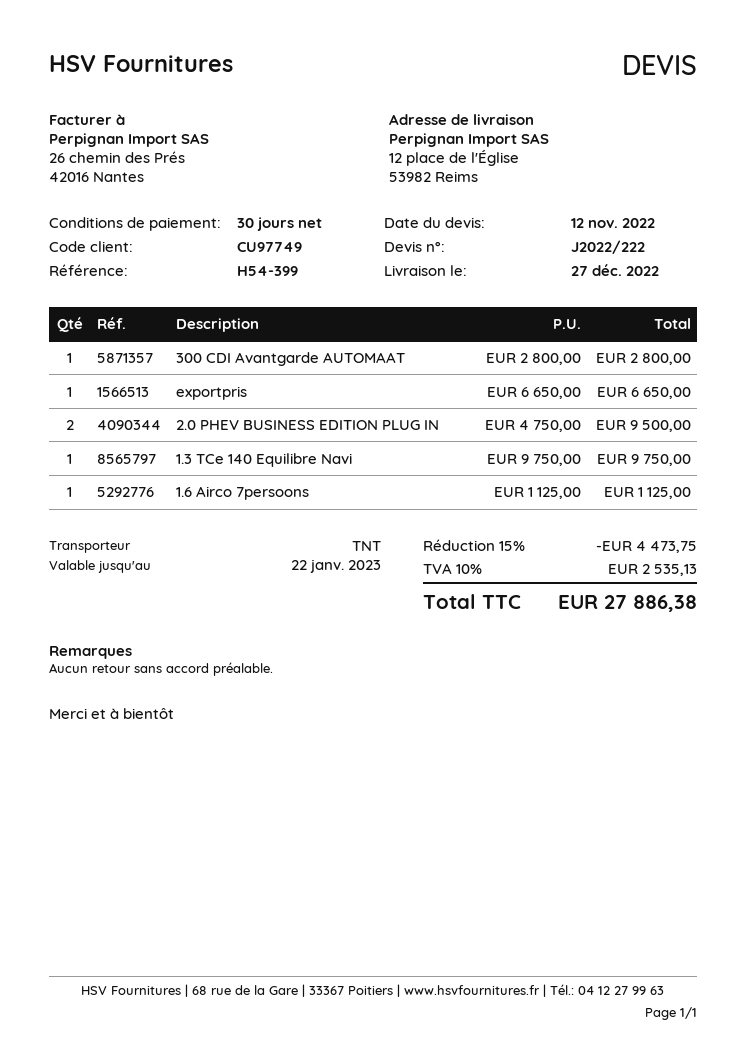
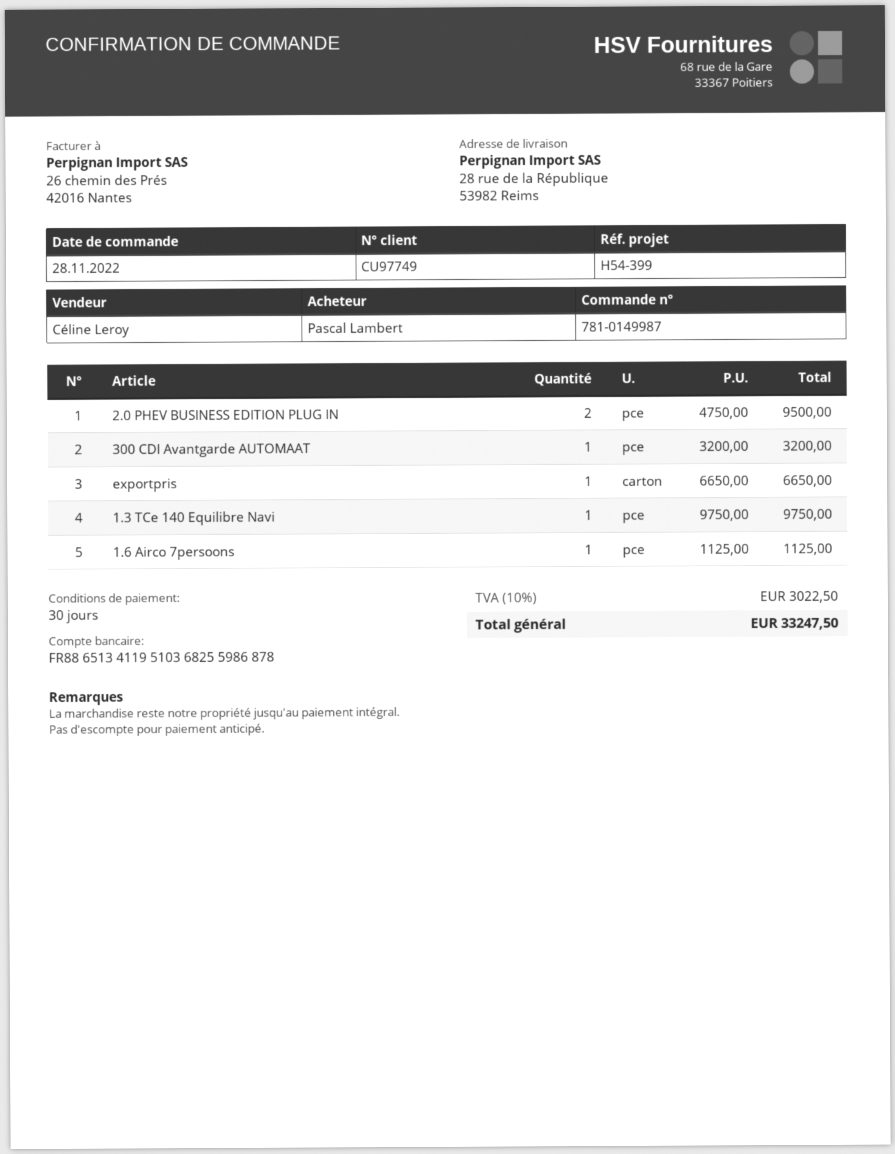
ship to: 12 place de l'Église, 53982 Reims -> 28 rue de la République, 53982 Reims
300 CDI Avantgarde AUTOMAAT: 1 x 2800.00 = 2800.00 -> 1 x 3200.00 = 3200.00
discount: 15% = 4473.75 -> none
tax: 10% = 2535.13 -> 10% = 3022.50
total: 27886.38 -> 33247.50

